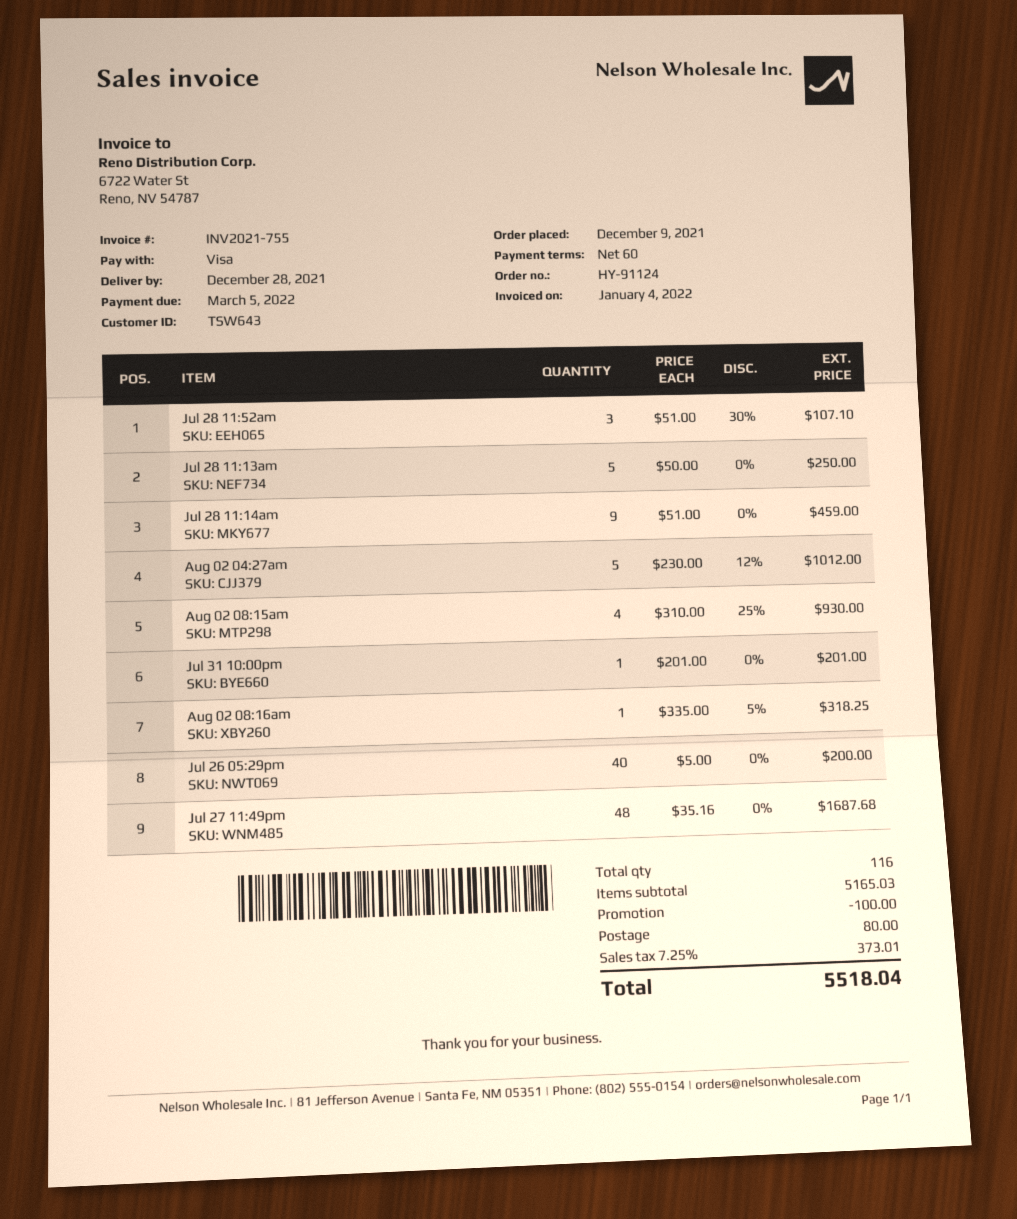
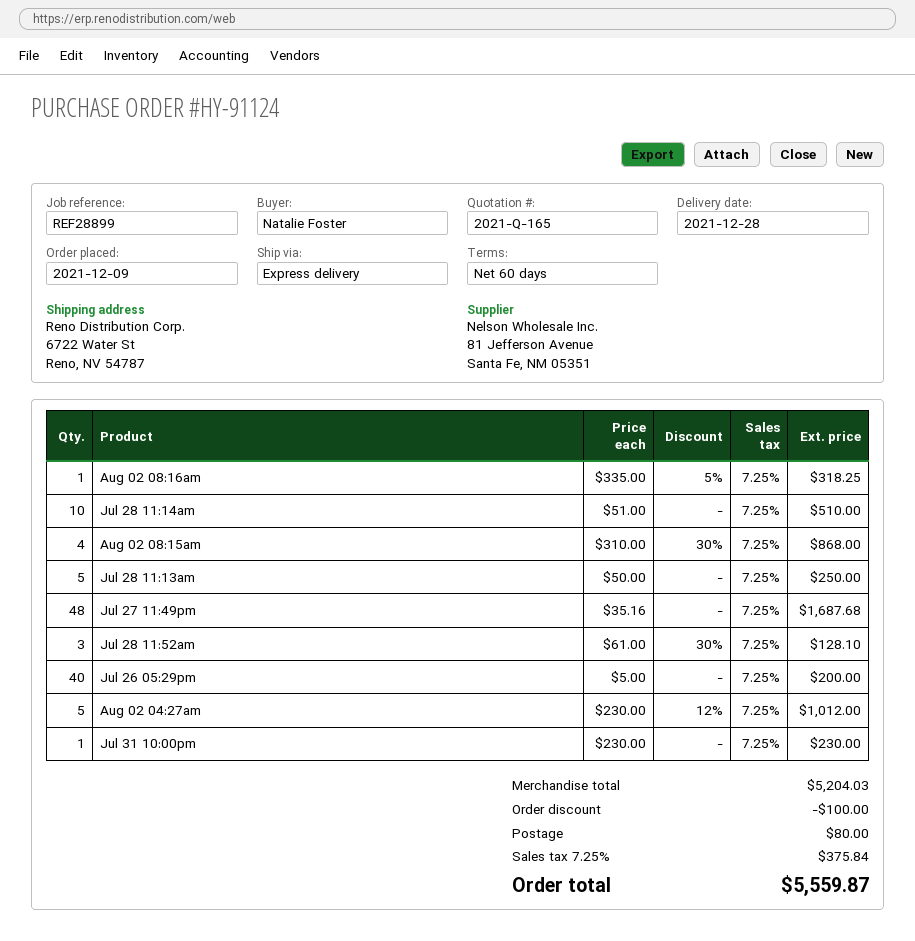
Jul 28 11:52am: 3 x 51.00 - 30% = 107.10 -> 3 x 61.00 - 30% = 128.10
Jul 28 11:14am: 9 x 51.00 = 459.00 -> 10 x 51.00 = 510.00
Aug 02 08:15am: 4 x 310.00 - 25% = 930.00 -> 4 x 310.00 - 30% = 868.00
Jul 31 10:00pm: 1 x 201.00 = 201.00 -> 1 x 230.00 = 230.00
subtotal: 5165.03 -> 5204.03
tax: 7.25% = 373.01 -> 7.25% = 375.84
total: 5518.04 -> 5559.87

